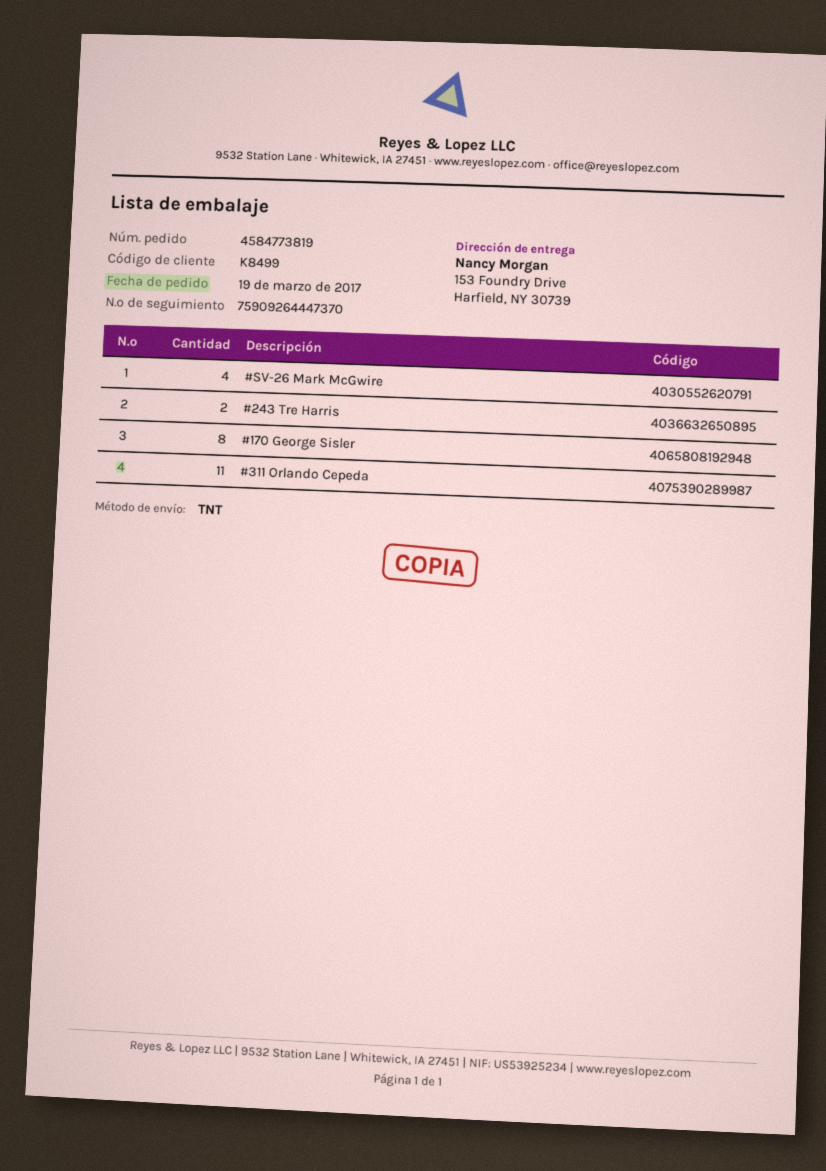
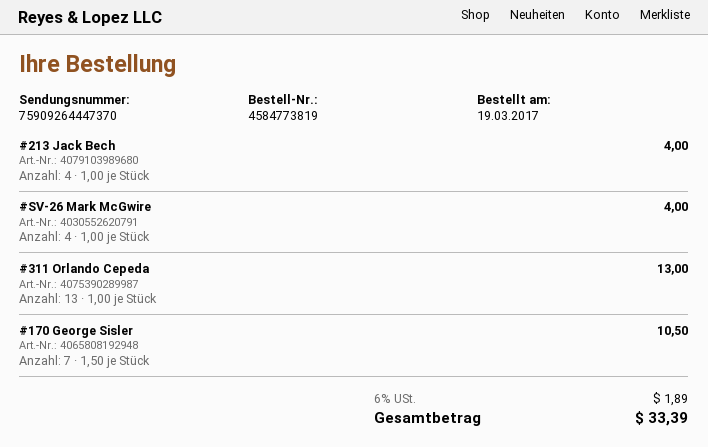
#243 Tre Harris: 2 -> none
#170 George Sisler: 8 -> 7
#311 Orlando Cepeda: 11 -> 13
#213 Jack Bech: none -> 4

